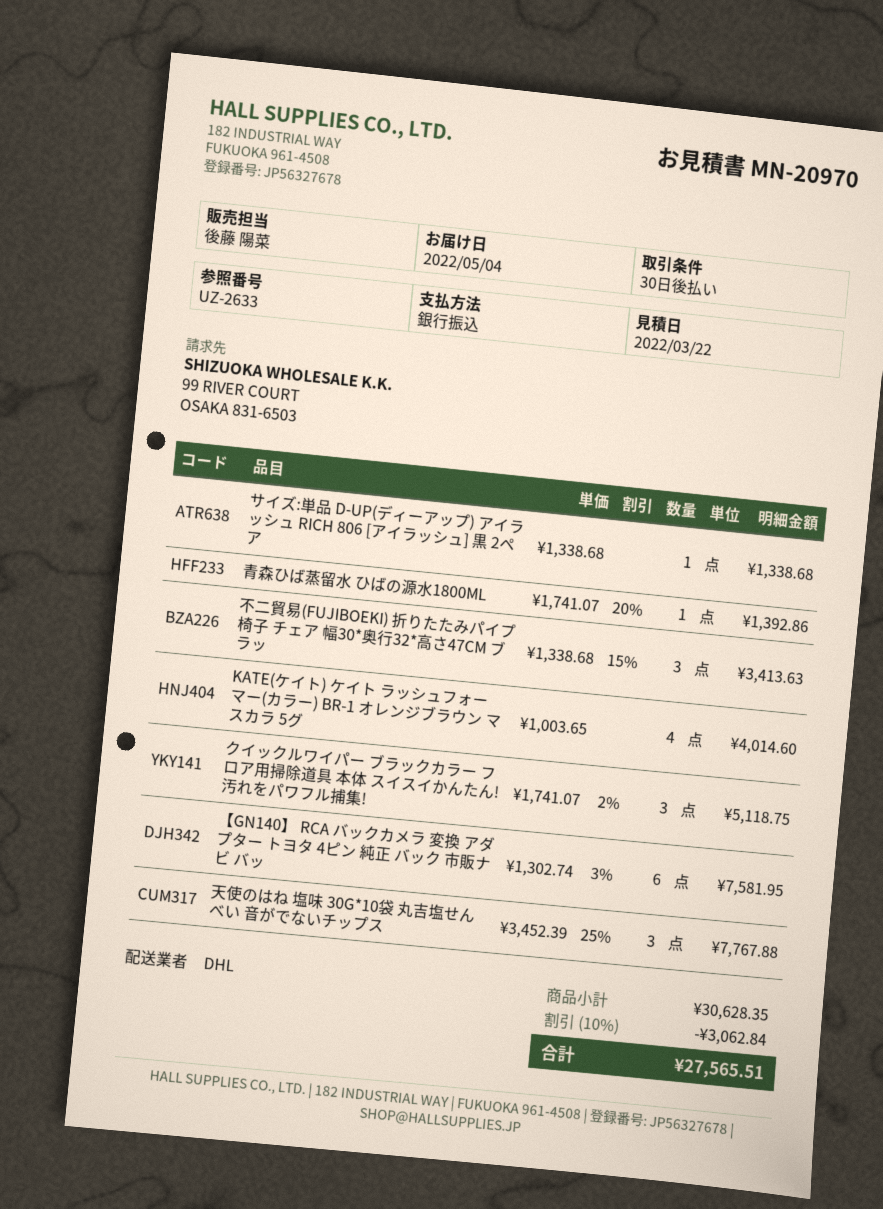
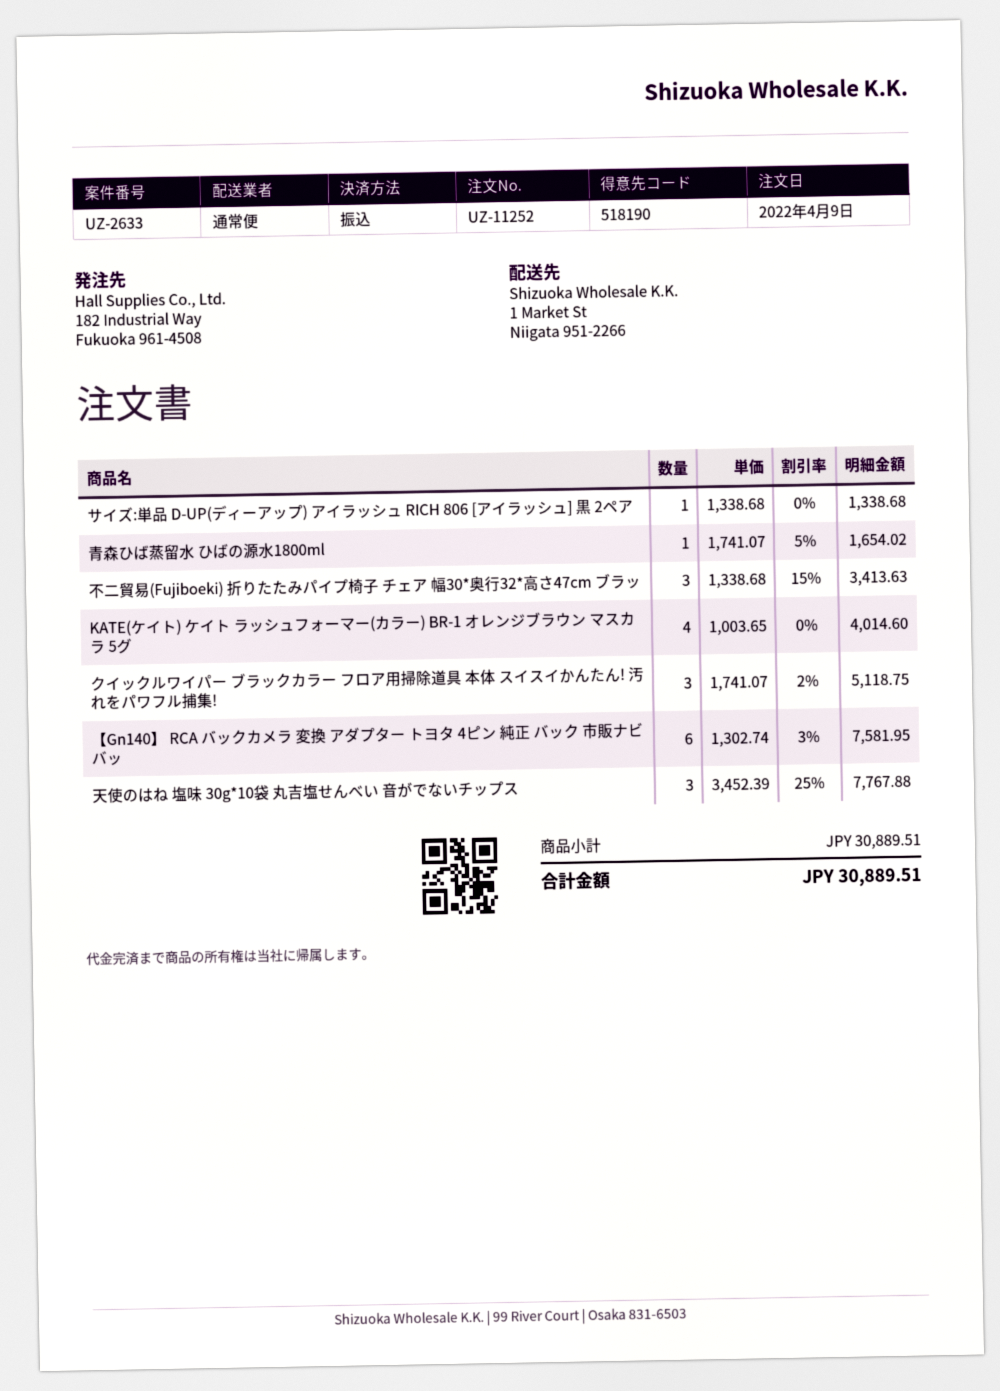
shipping method: DHL -> standard
青森ひば蒸留水 ひばの源水1800ML: 1 x 1741.07 - 20% = 1392.86 -> 1 x 1741.07 - 5% = 1654.02
subtotal: 30628.35 -> 30889.51
discount: 10% = 3062.84 -> none
total: 27565.51 -> 30889.51

